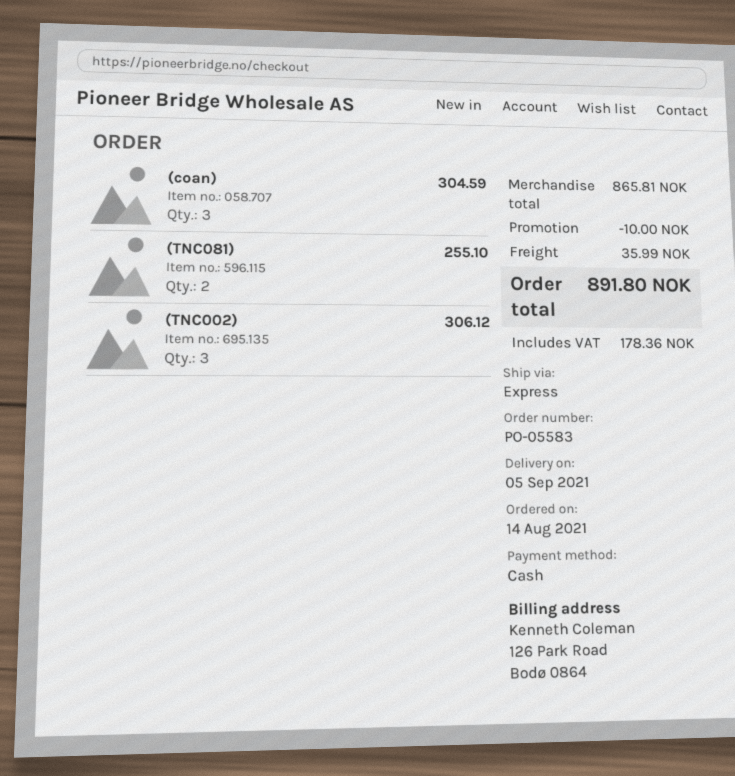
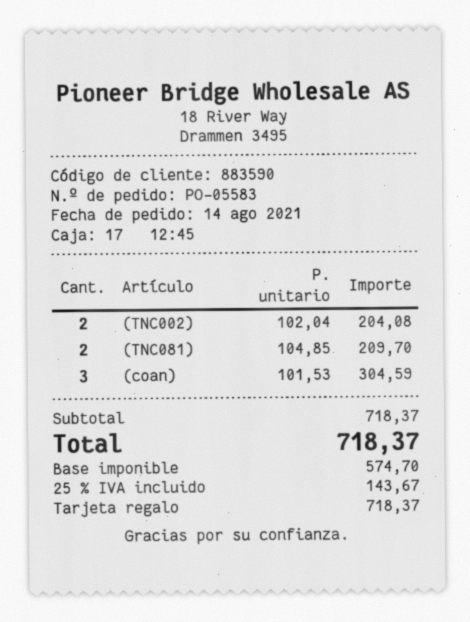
payment method: cash -> gift card
(TNC081): 2 for 255.10 -> 2 for 209.70
(TNC002): 3 for 306.12 -> 2 for 204.08
subtotal: 865.81 -> 718.37
discount: 10.00 -> none
shipping: 35.99 -> none
tax: 178.36 -> 143.67
total: 891.80 -> 718.37

